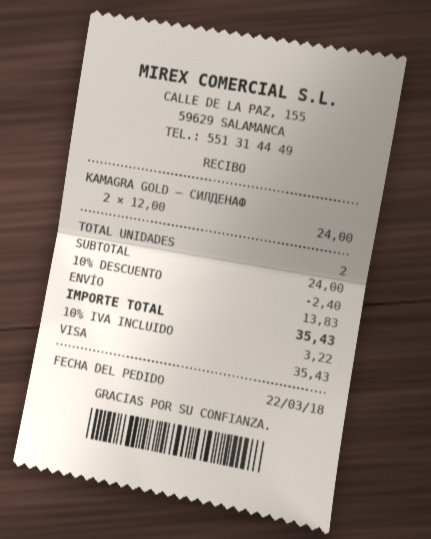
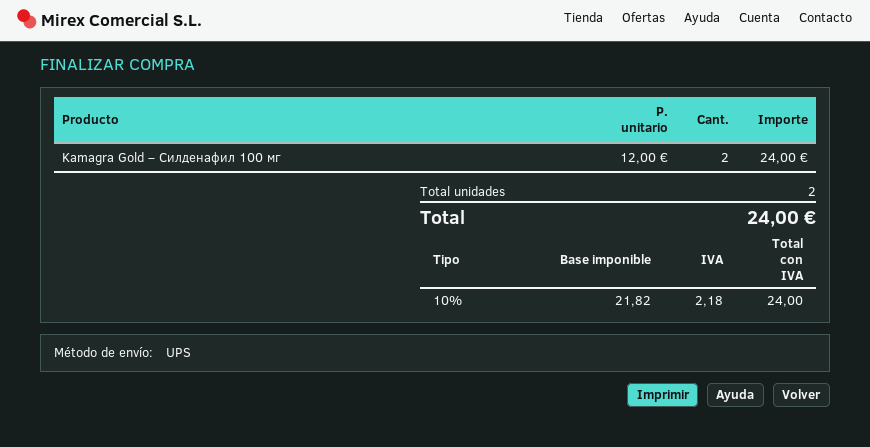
discount: 10% = 2.40 -> none
shipping: 13.83 -> none
tax: 10% = 3.22 -> 10% = 2.18
total: 35.43 -> 24.00

